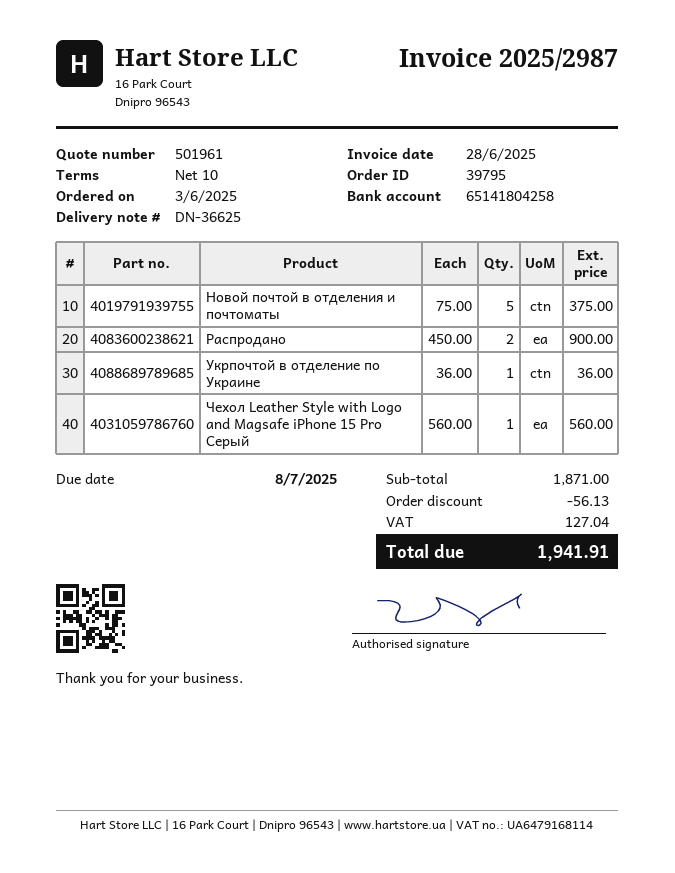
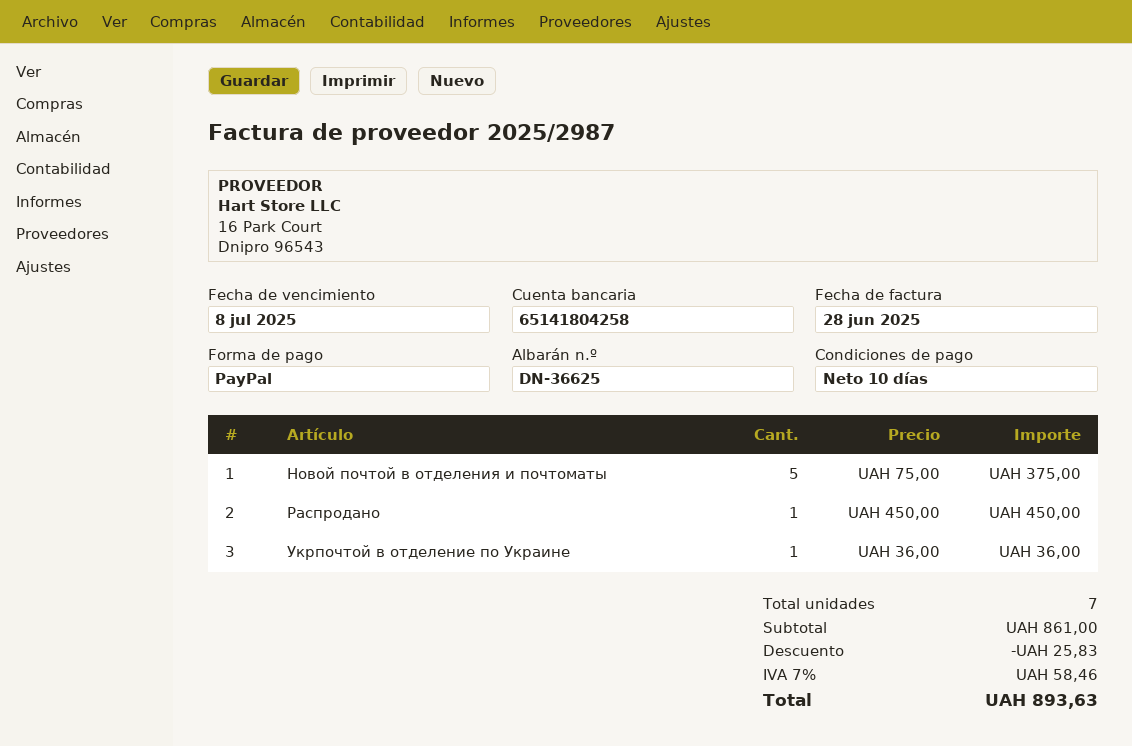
Распродано: 2 x 450.00 = 900.00 -> 1 x 450.00 = 450.00
Чехол Leather Style with Logo and Magsafe iPhone 15 Pro Серый: 1 x 560.00 = 560.00 -> none
subtotal: 1871.00 -> 861.00
discount: 56.13 -> 25.83
tax: 127.04 -> 58.46
total: 1941.91 -> 893.63

